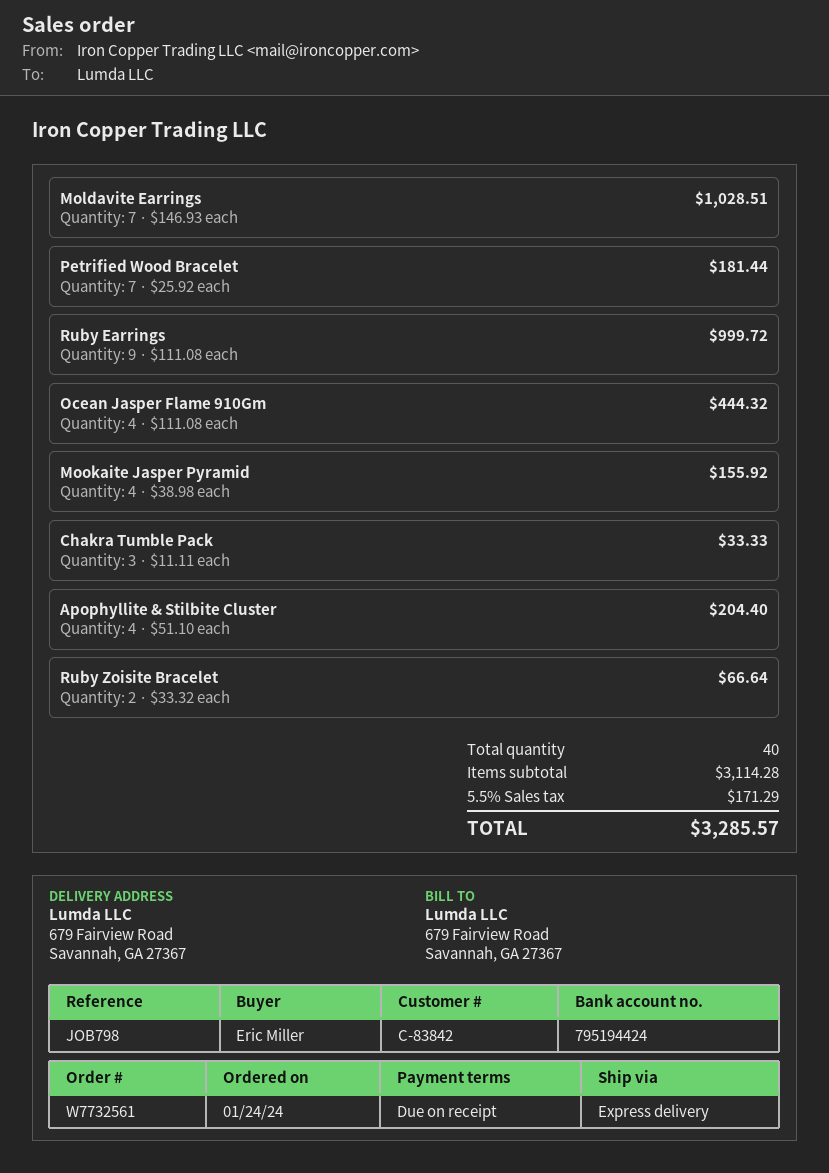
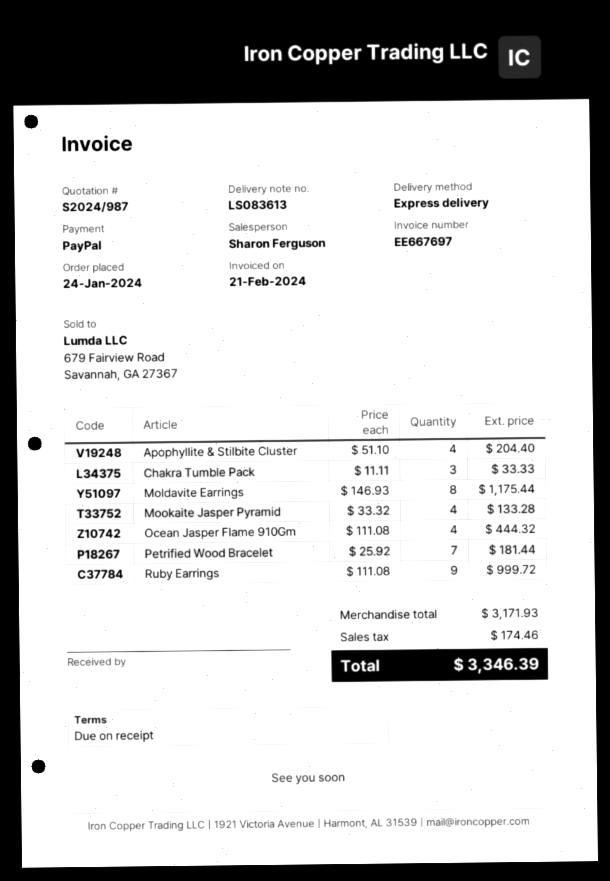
Moldavite Earrings: 7 x 146.93 = 1028.51 -> 8 x 146.93 = 1175.44
Mookaite Jasper Pyramid: 4 x 38.98 = 155.92 -> 4 x 33.32 = 133.28
Ruby Zoisite Bracelet: 2 x 33.32 = 66.64 -> none
subtotal: 3114.28 -> 3171.93
tax: 171.29 -> 174.46
total: 3285.57 -> 3346.39

